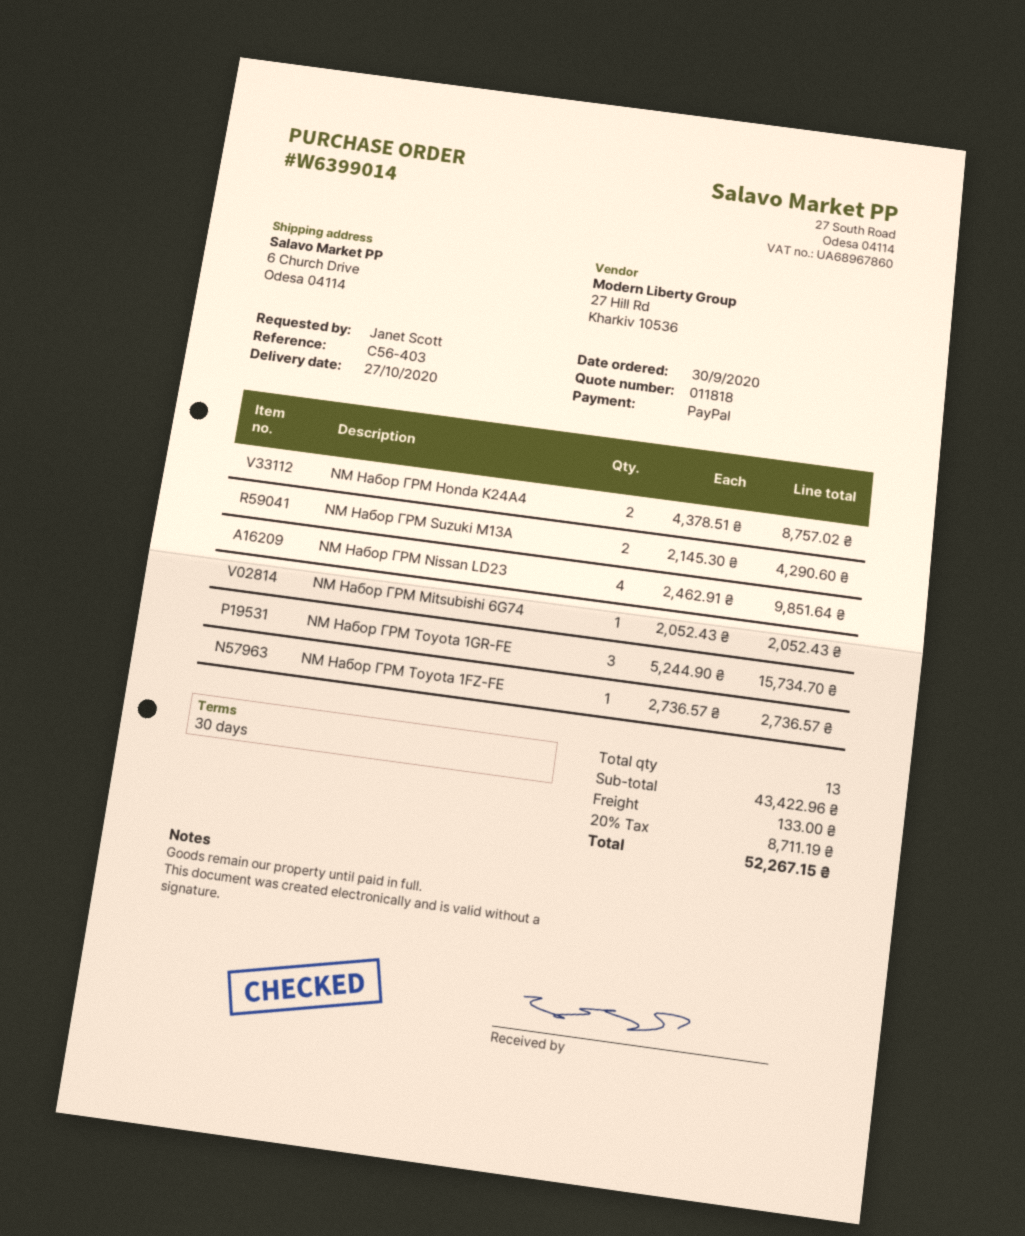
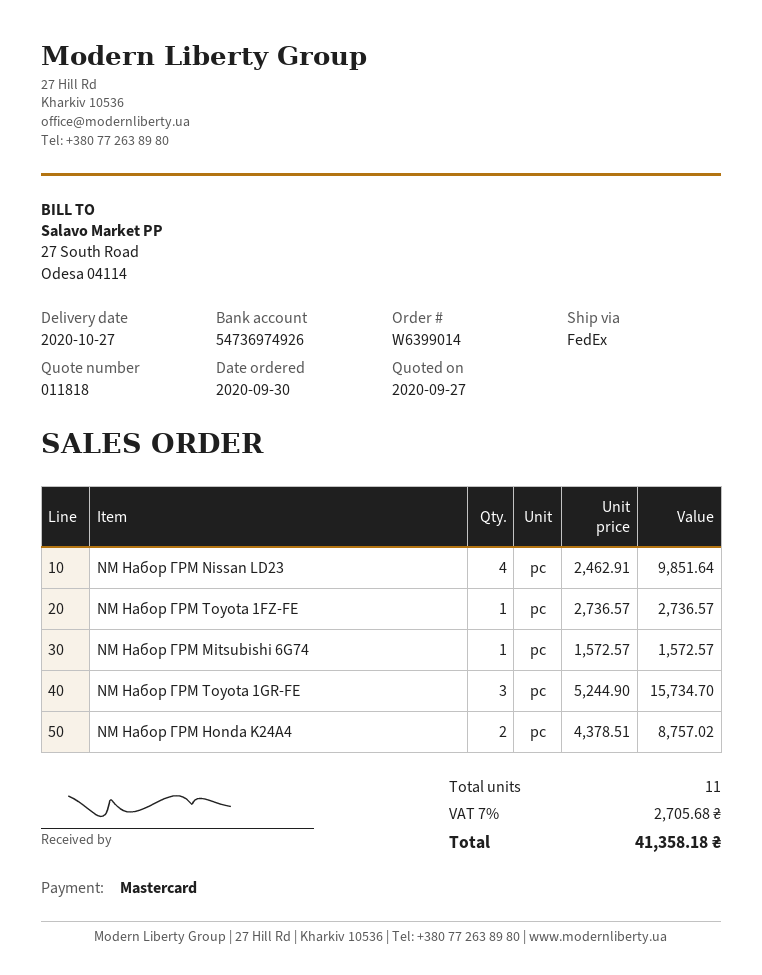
payment method: PayPal -> Mastercard
NM Набор ГРМ Suzuki M13A: 2 x 2145.30 = 4290.60 -> none
NM Набор ГРМ Mitsubishi 6G74: 1 x 2052.43 = 2052.43 -> 1 x 1572.57 = 1572.57
total quantity: 13 -> 11
shipping: 133.00 -> none
tax: 20% = 8711.19 -> 7% = 2705.68
total: 52267.15 -> 41358.18

